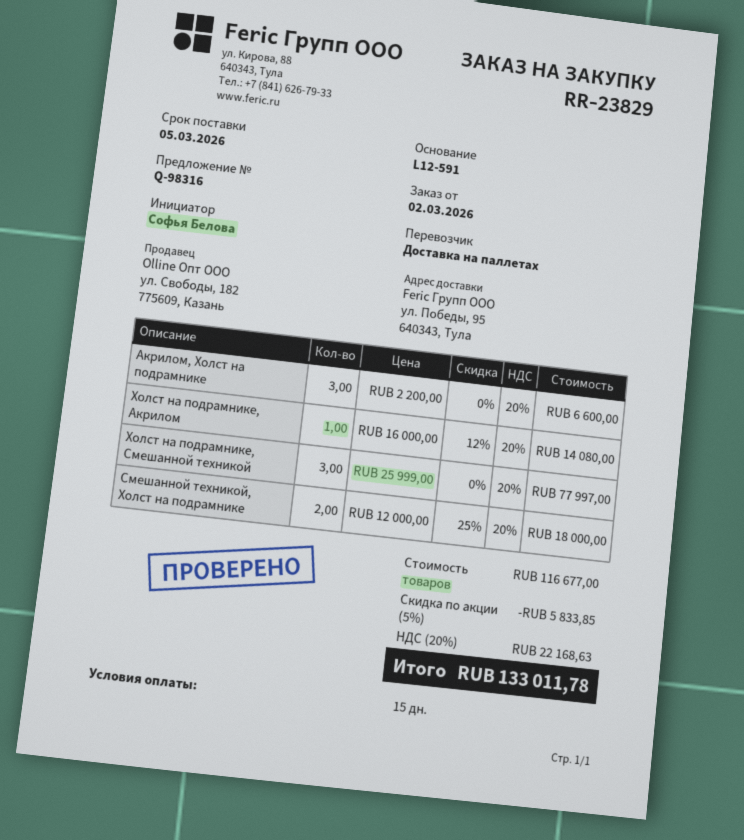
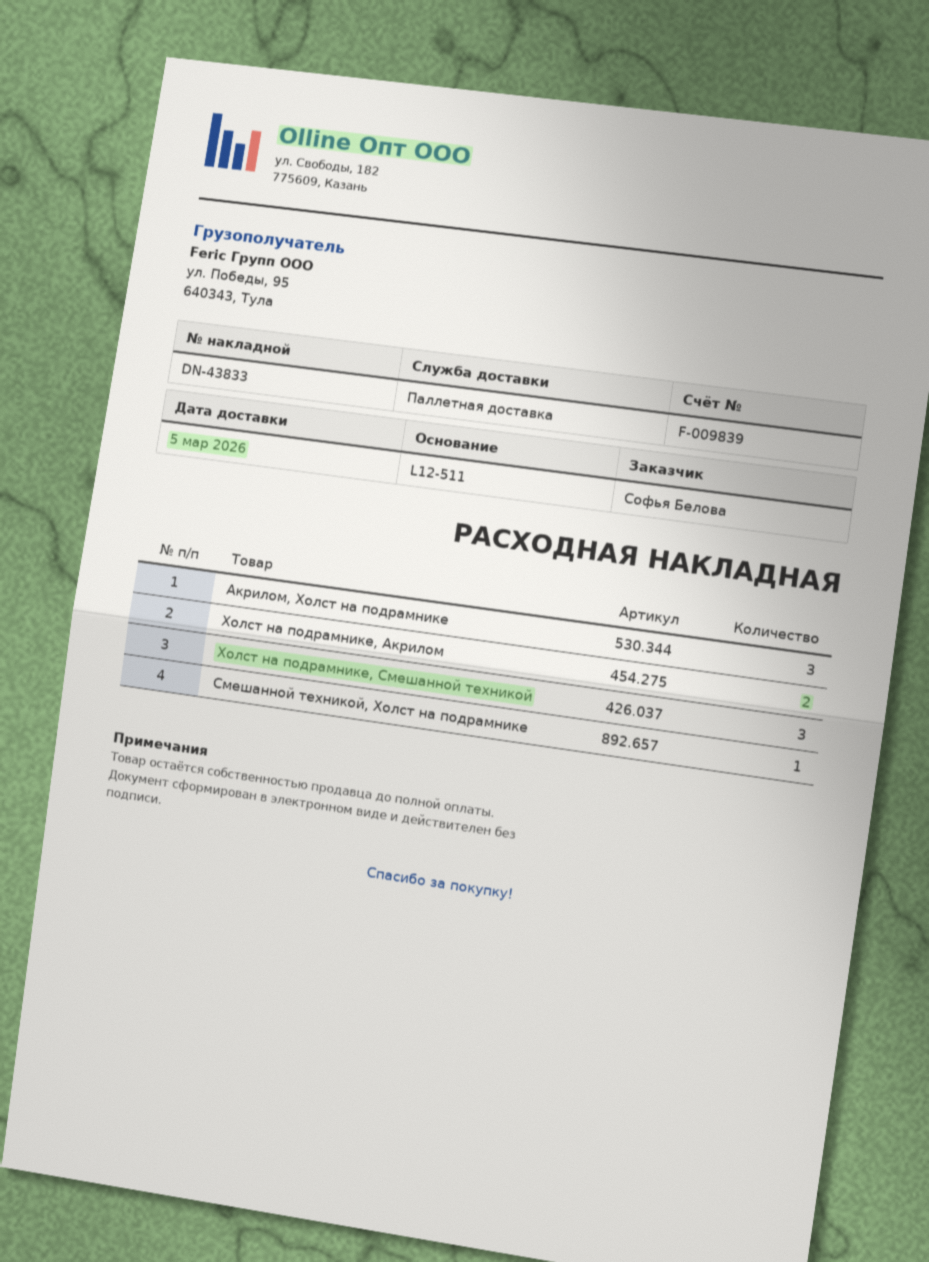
reference: L12-591 -> L12-511
Холст на подрамнике, Акрилом: 1 -> 2
Смешанной техникой, Холст на подрамнике: 2 -> 1

